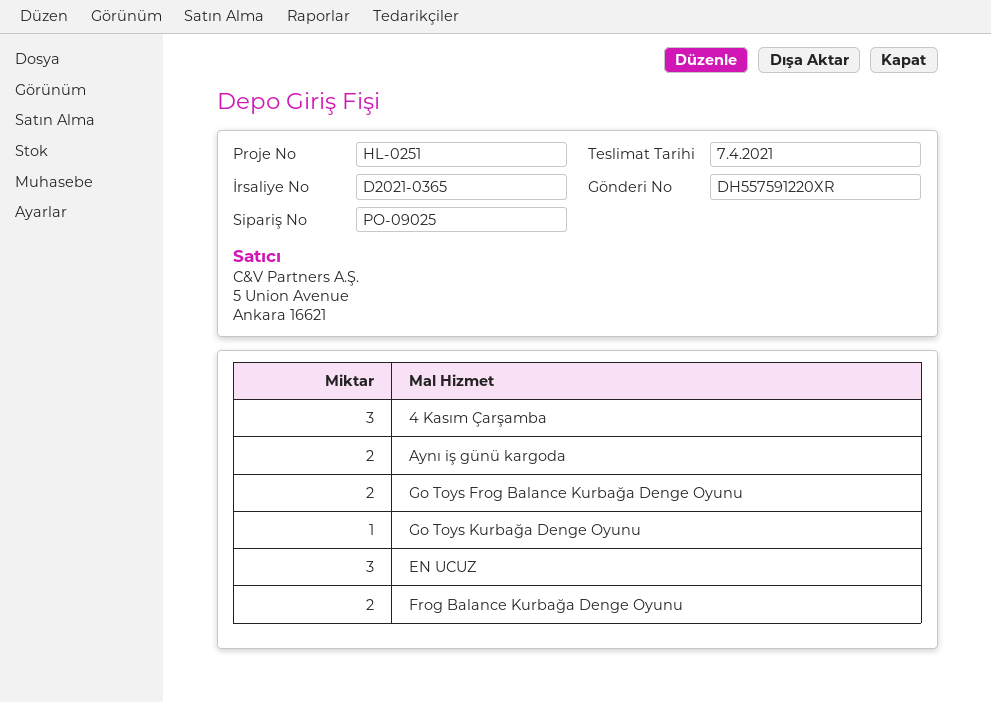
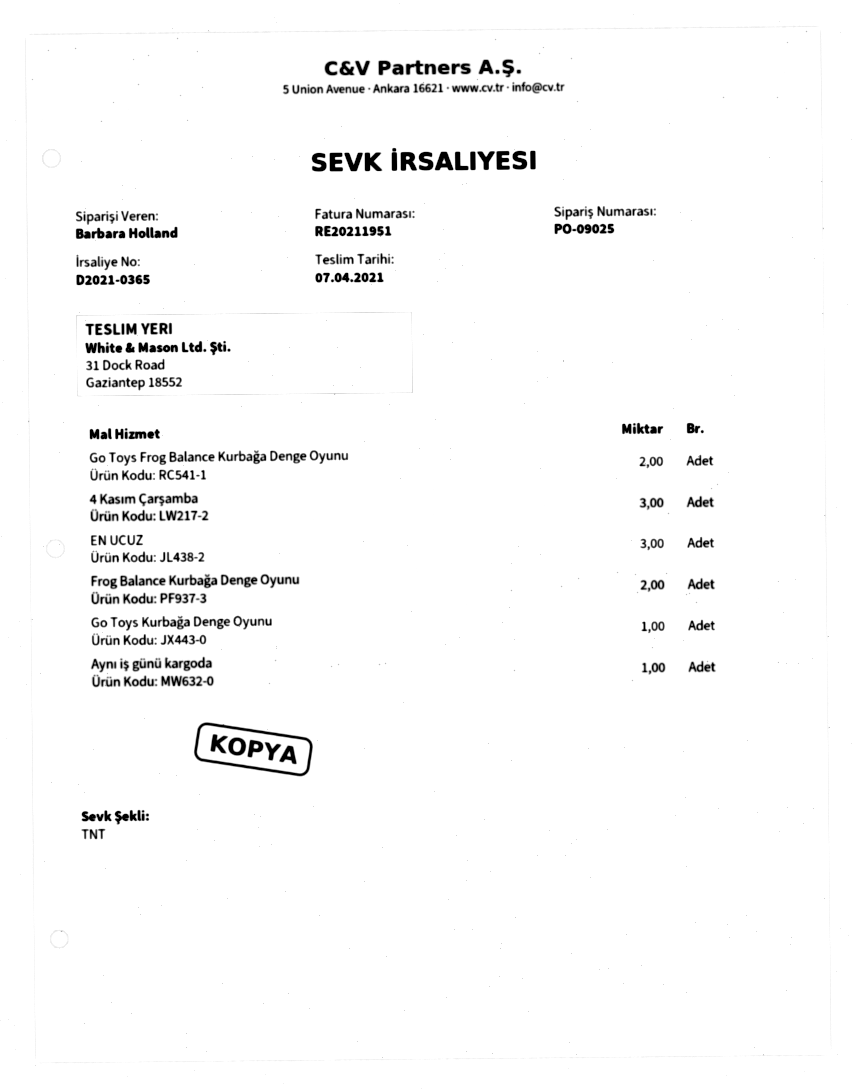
Aynı iş günü kargoda: 2 -> 1

